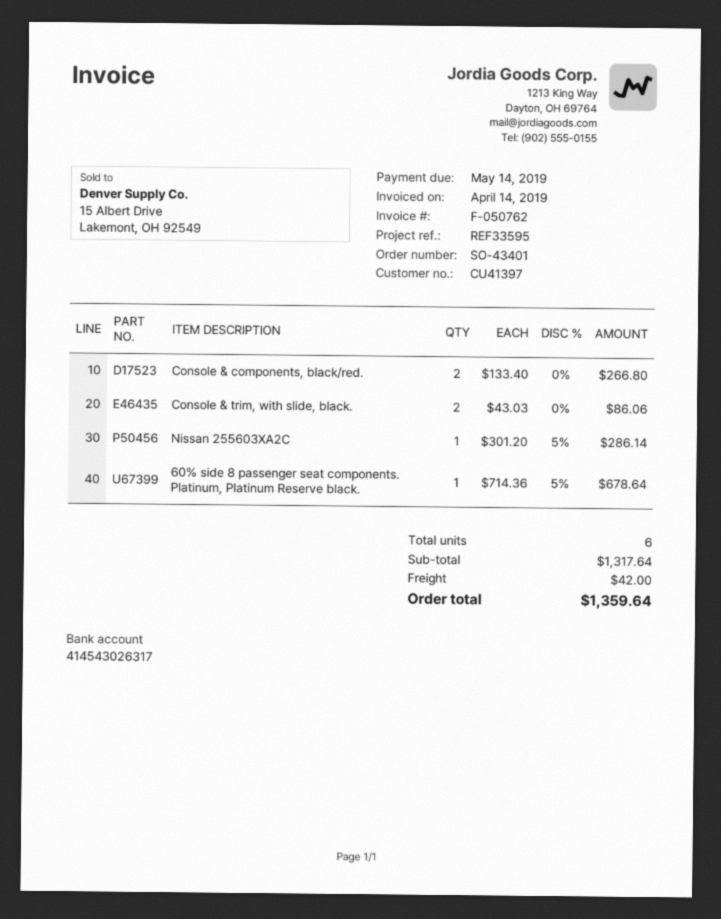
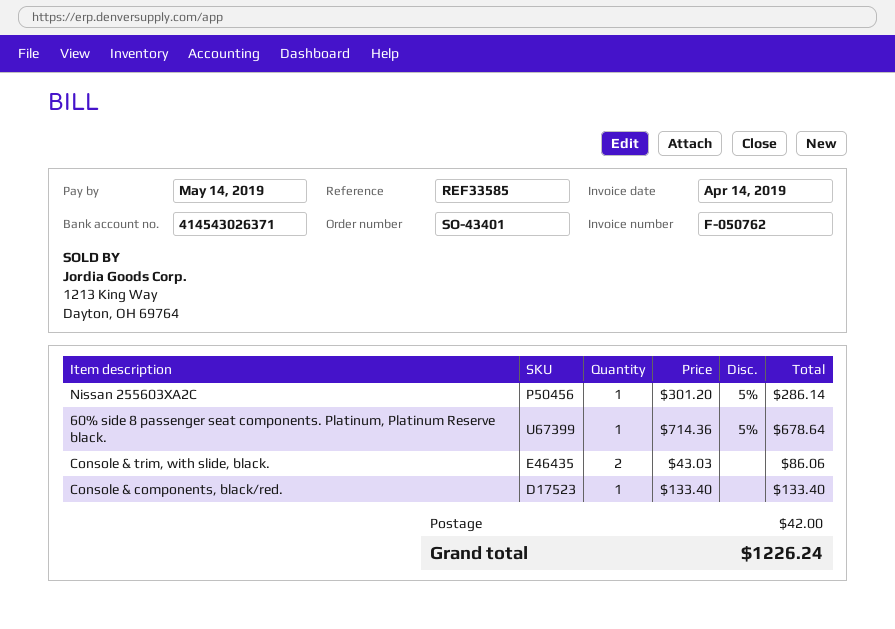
reference: REF33595 -> REF33585
bank account: 414543026317 -> 414543026371
Console & components, black/red.: 2 x 133.40 = 266.80 -> 1 x 133.40 = 133.40
total: 1359.64 -> 1226.24

